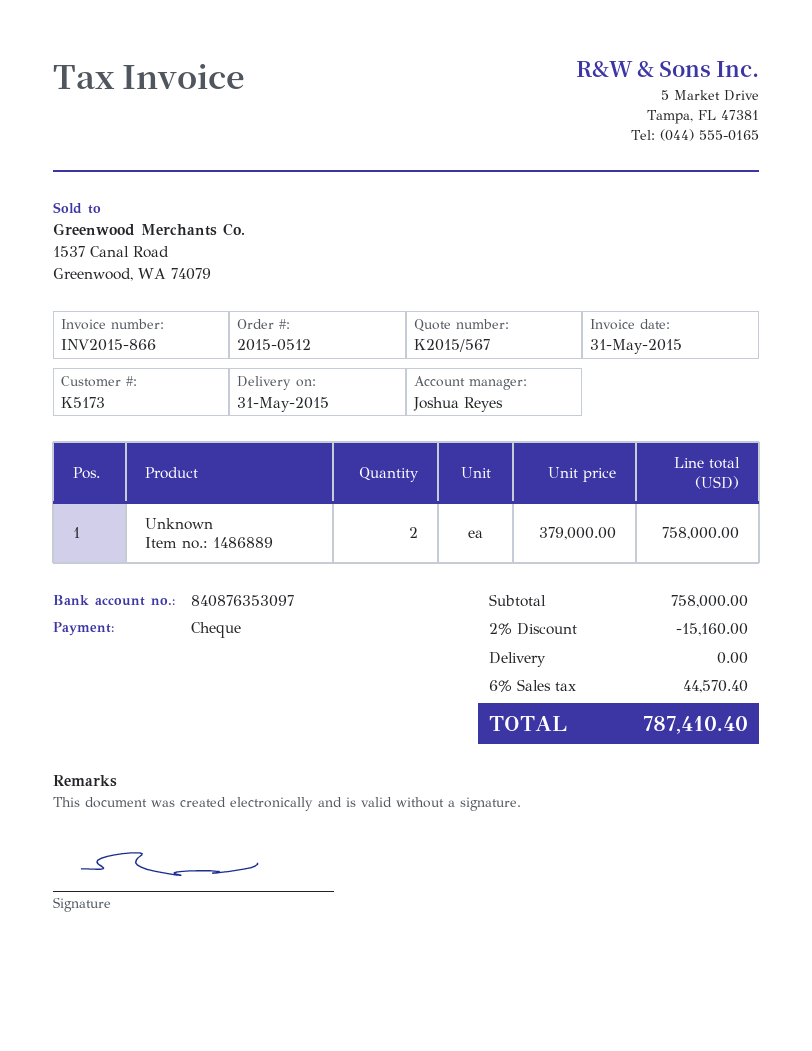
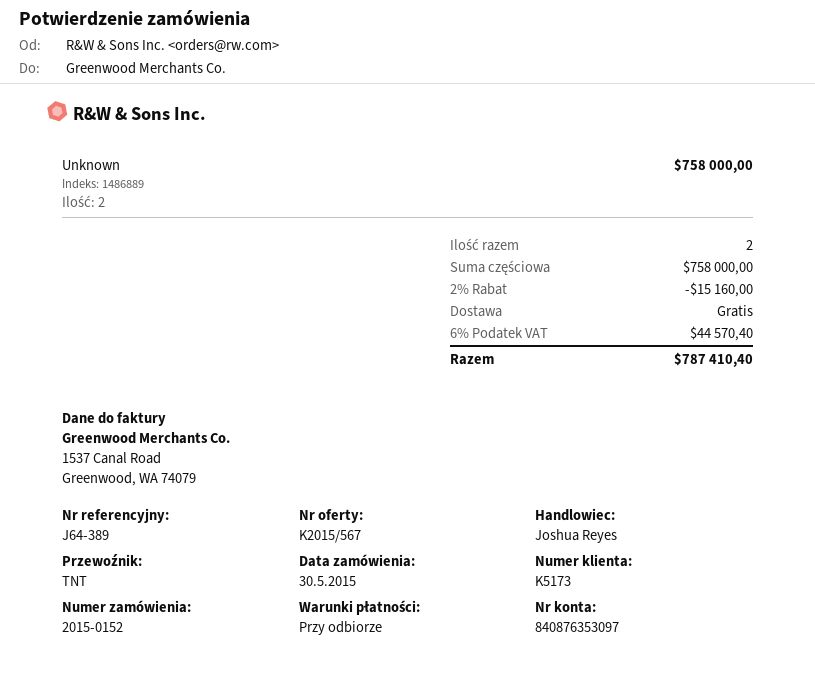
order number: 2015-0512 -> 2015-0152

